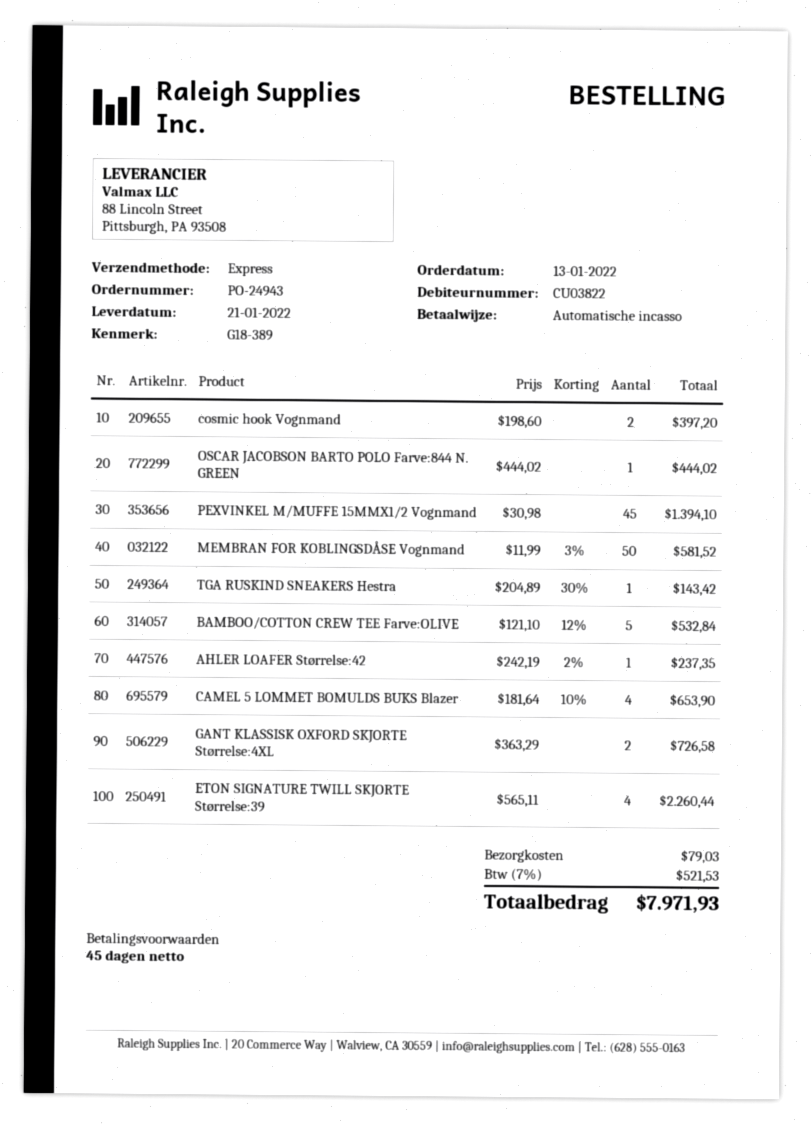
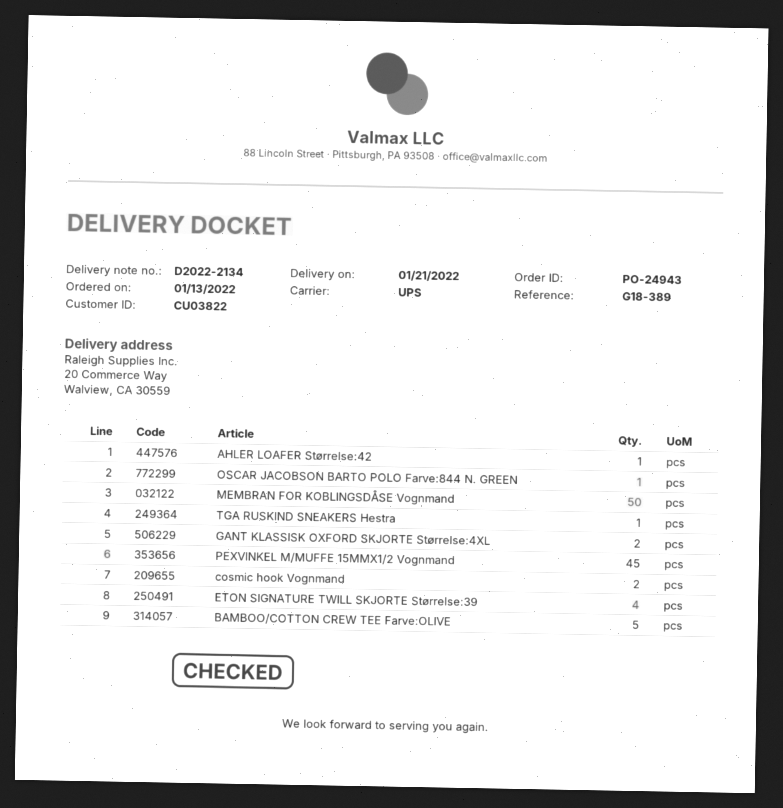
shipping method: express -> UPS
CAMEL 5 LOMMET BOMULDS BUKS Blazer: 4 -> none

